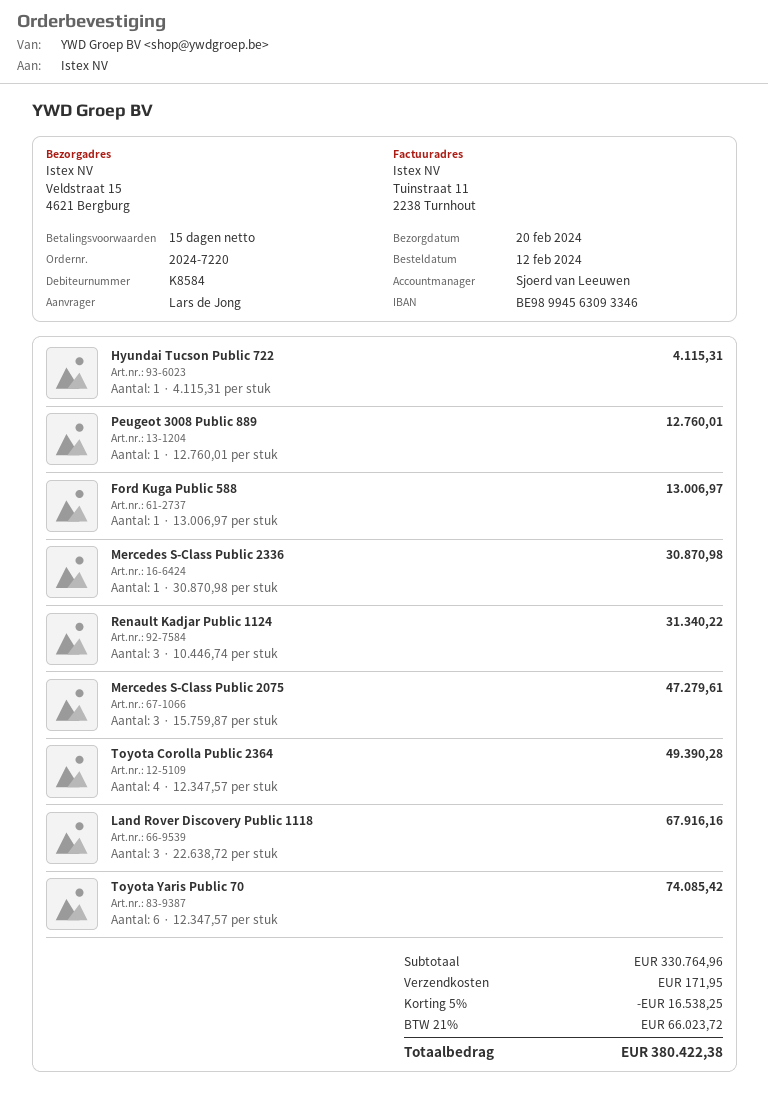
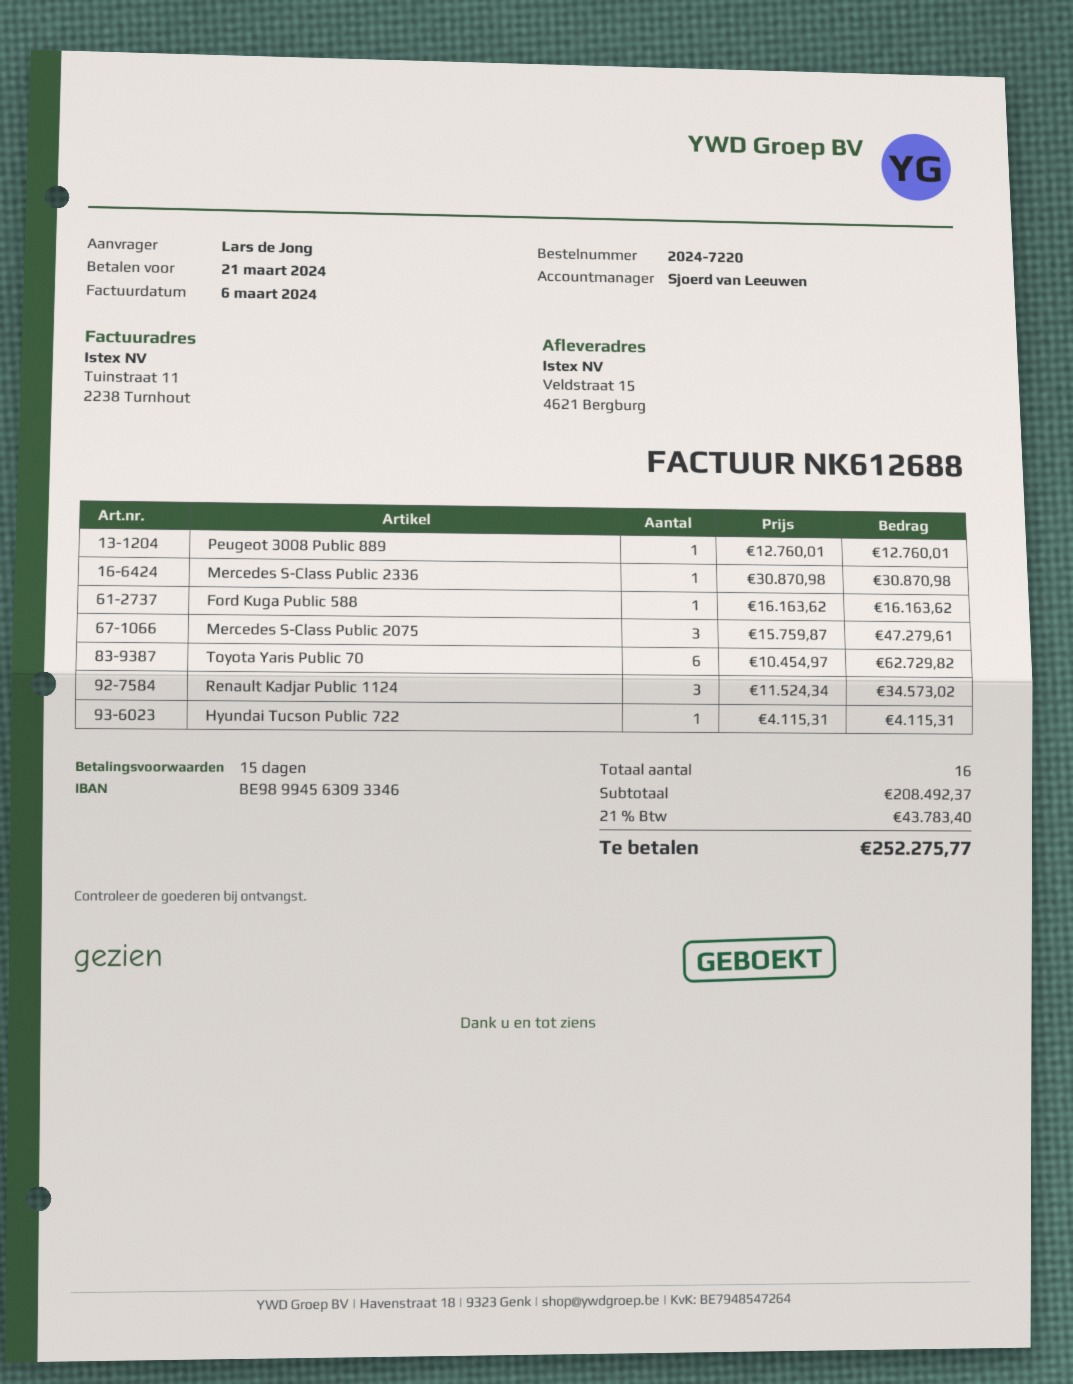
Ford Kuga Public 588: 1 x 13006.97 = 13006.97 -> 1 x 16163.62 = 16163.62
Renault Kadjar Public 1124: 3 x 10446.74 = 31340.22 -> 3 x 11524.34 = 34573.02
Toyota Corolla Public 2364: 4 x 12347.57 = 49390.28 -> none
Land Rover Discovery Public 1118: 3 x 22638.72 = 67916.16 -> none
Toyota Yaris Public 70: 6 x 12347.57 = 74085.42 -> 6 x 10454.97 = 62729.82
subtotal: 330764.96 -> 208492.37
discount: 5% = 16538.25 -> none
shipping: 171.95 -> none
tax: 21% = 66023.72 -> 21% = 43783.40
total: 380422.38 -> 252275.77

